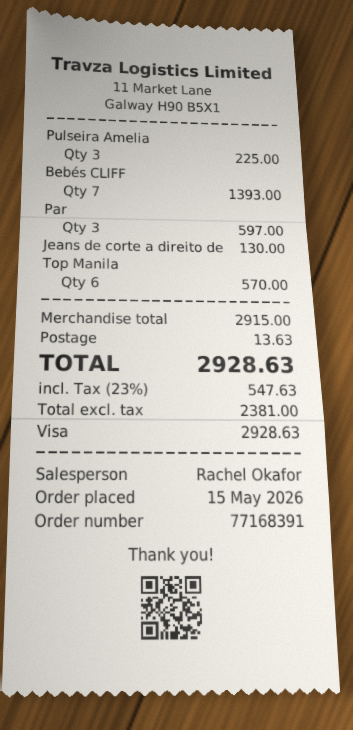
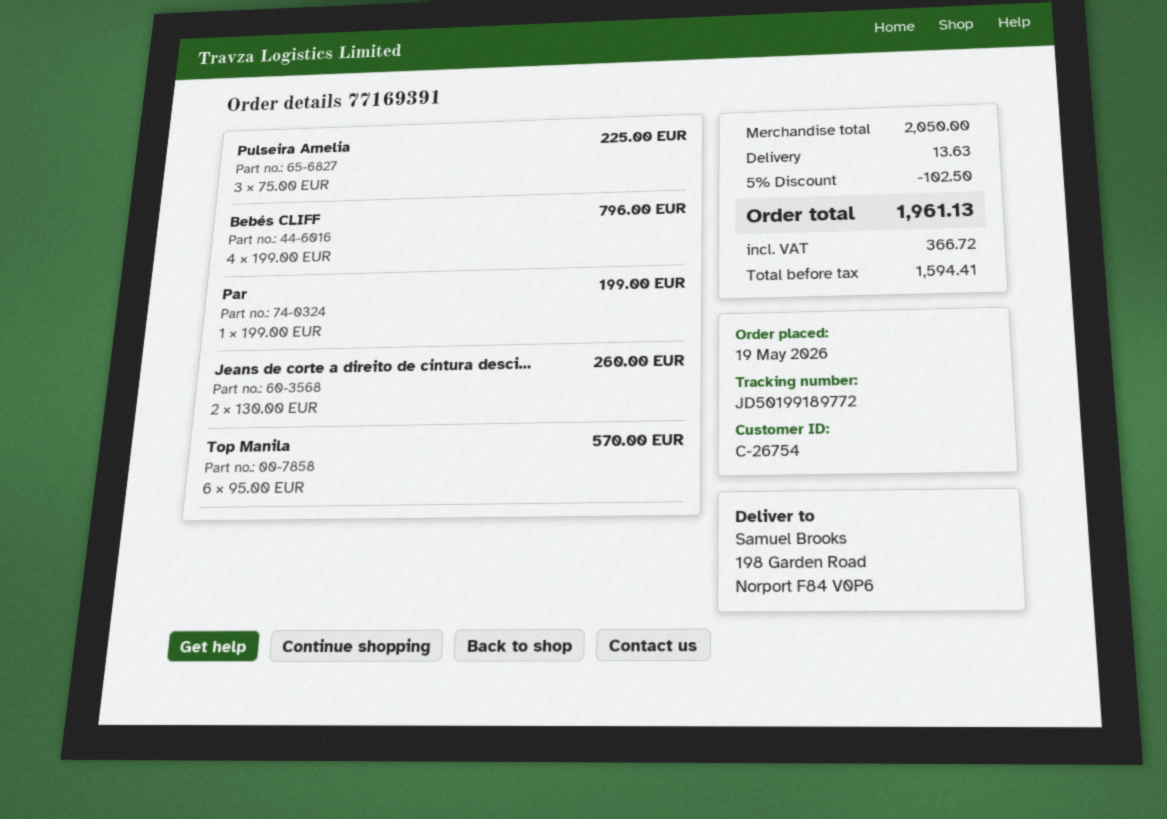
order number: 77168391 -> 77169391
order date: 2026-05-15 -> 2026-05-19
Bebés CLIFF: 7 for 1393.00 -> 4 for 796.00
Par: 3 for 597.00 -> 1 for 199.00
Jeans de corte a direito de: 1 for 130.00 -> 2 for 260.00
subtotal: 2915.00 -> 2050.00
discount: none -> 5% = 102.50
net: 2381.00 -> 1594.41
tax: 547.63 -> 366.72
total: 2928.63 -> 1961.13

